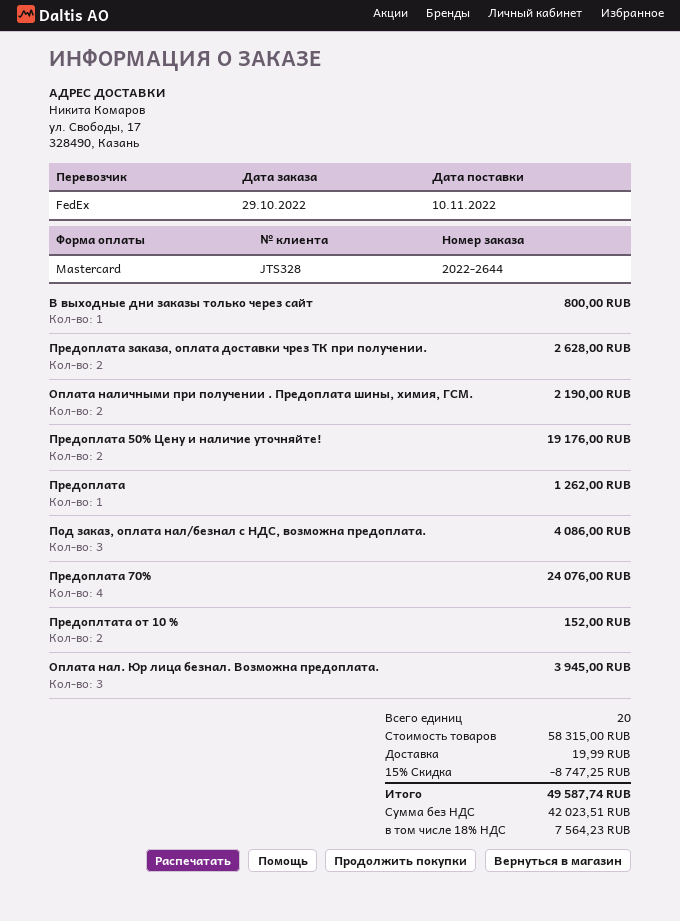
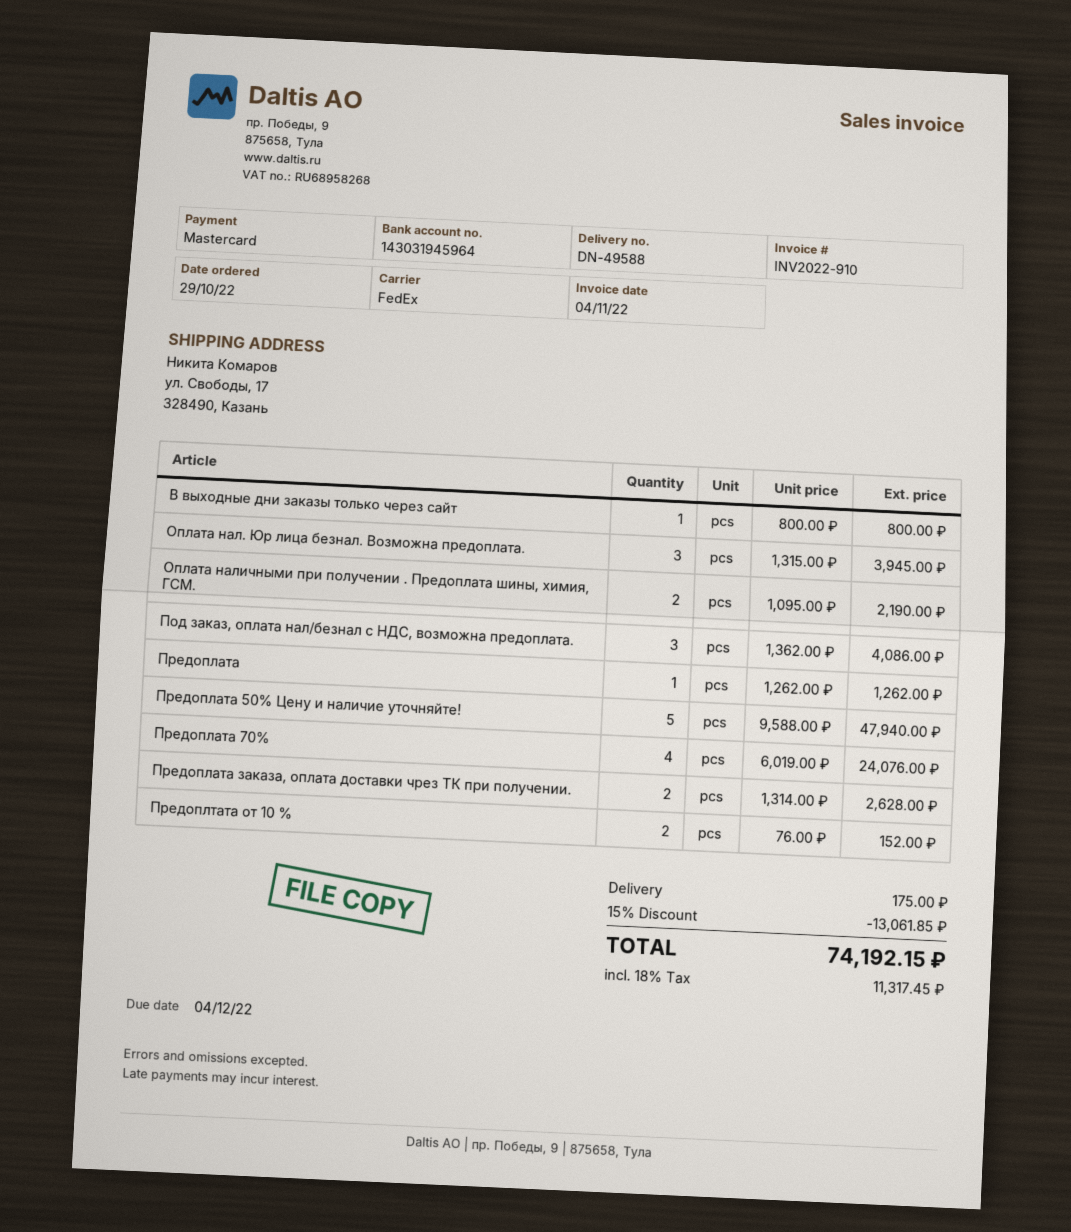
Предоплата 50% Цену и наличие уточняйте!: 2 for 19176.00 -> 5 for 47940.00
discount: 15% = 8747.25 -> 15% = 13061.85
shipping: 19.99 -> 175.00
tax: 18% = 7564.23 -> 18% = 11317.45
total: 49587.74 -> 74192.15

